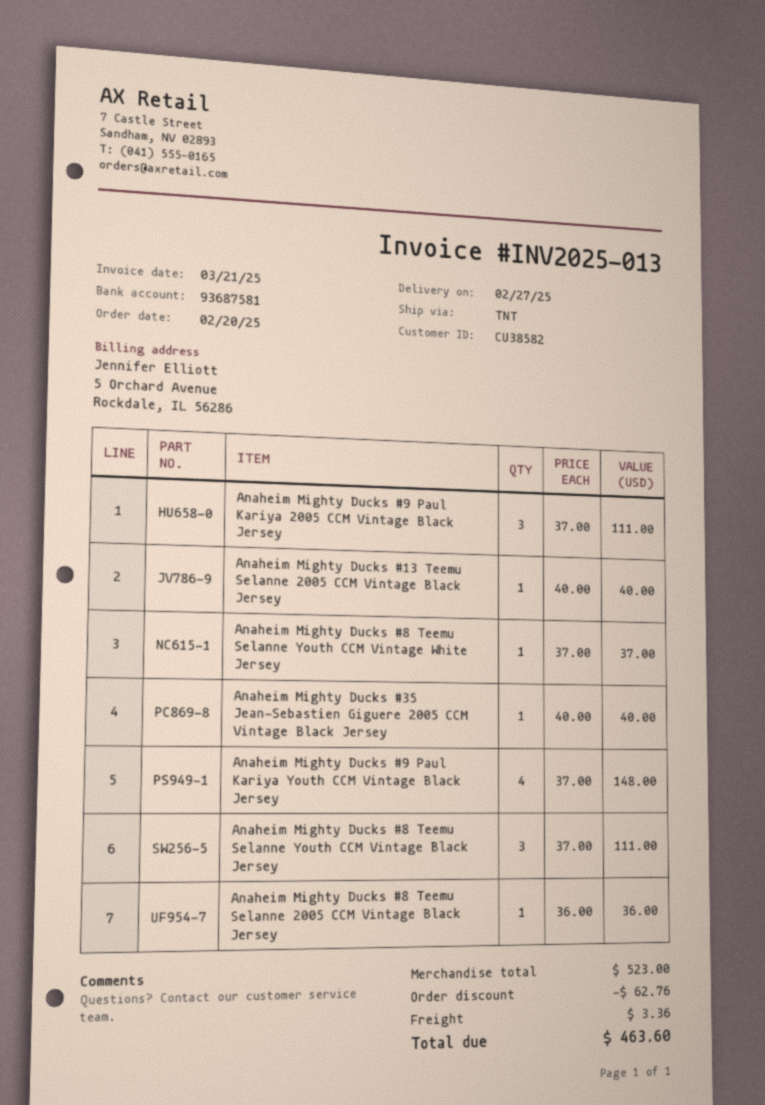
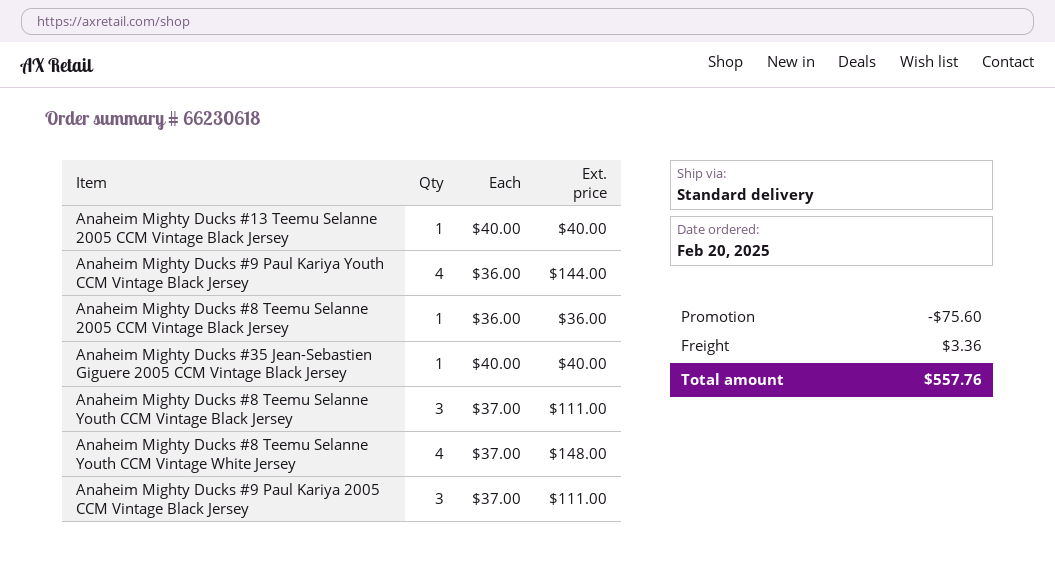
shipping method: TNT -> standard
Anaheim Mighty Ducks #8 Teemu Selanne Youth CCM Vintage White Jersey: 1 x 37.00 = 37.00 -> 4 x 37.00 = 148.00
Anaheim Mighty Ducks #9 Paul Kariya Youth CCM Vintage Black Jersey: 4 x 37.00 = 148.00 -> 4 x 36.00 = 144.00
discount: 62.76 -> 75.60
total: 463.60 -> 557.76

